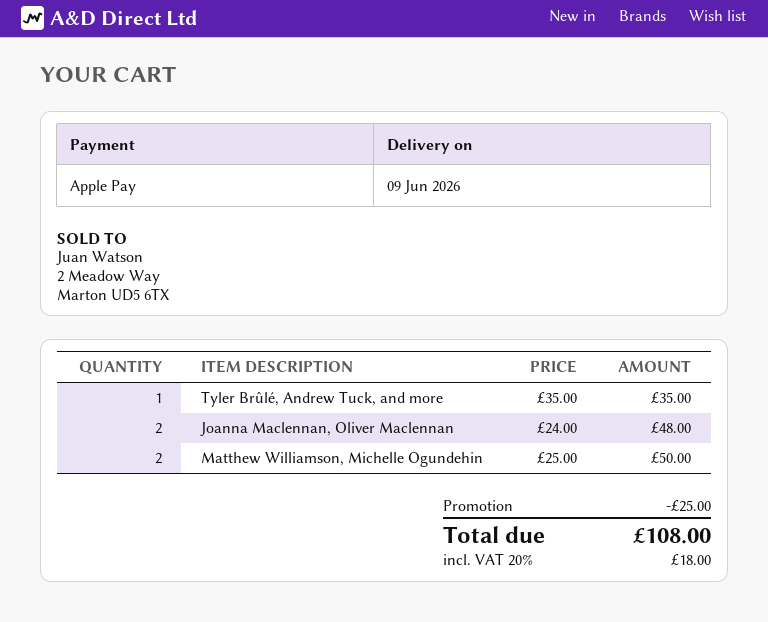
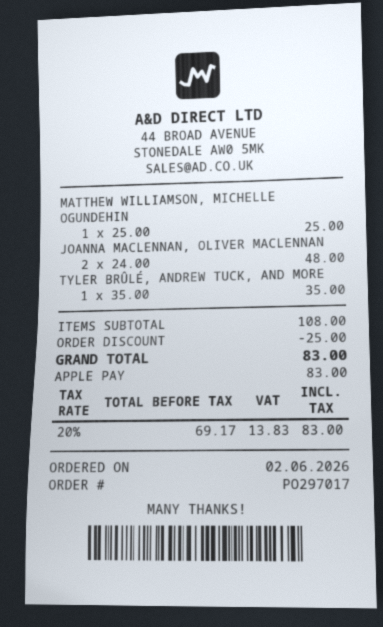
Matthew Williamson, Michelle Ogundehin: 2 x 25.00 = 50.00 -> 1 x 25.00 = 25.00
tax: 20% = 18.00 -> 20% = 13.83
total: 108.00 -> 83.00

